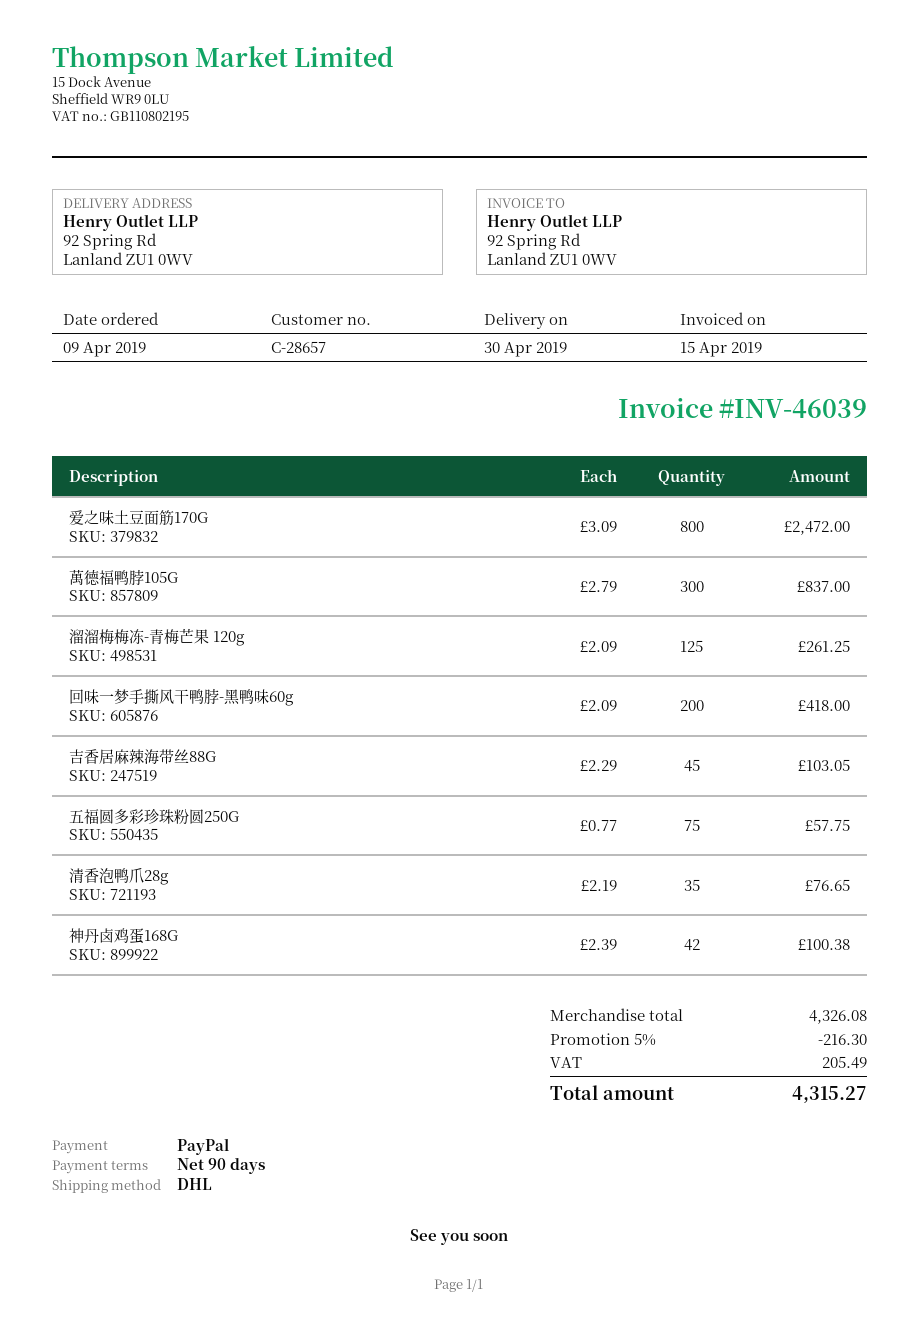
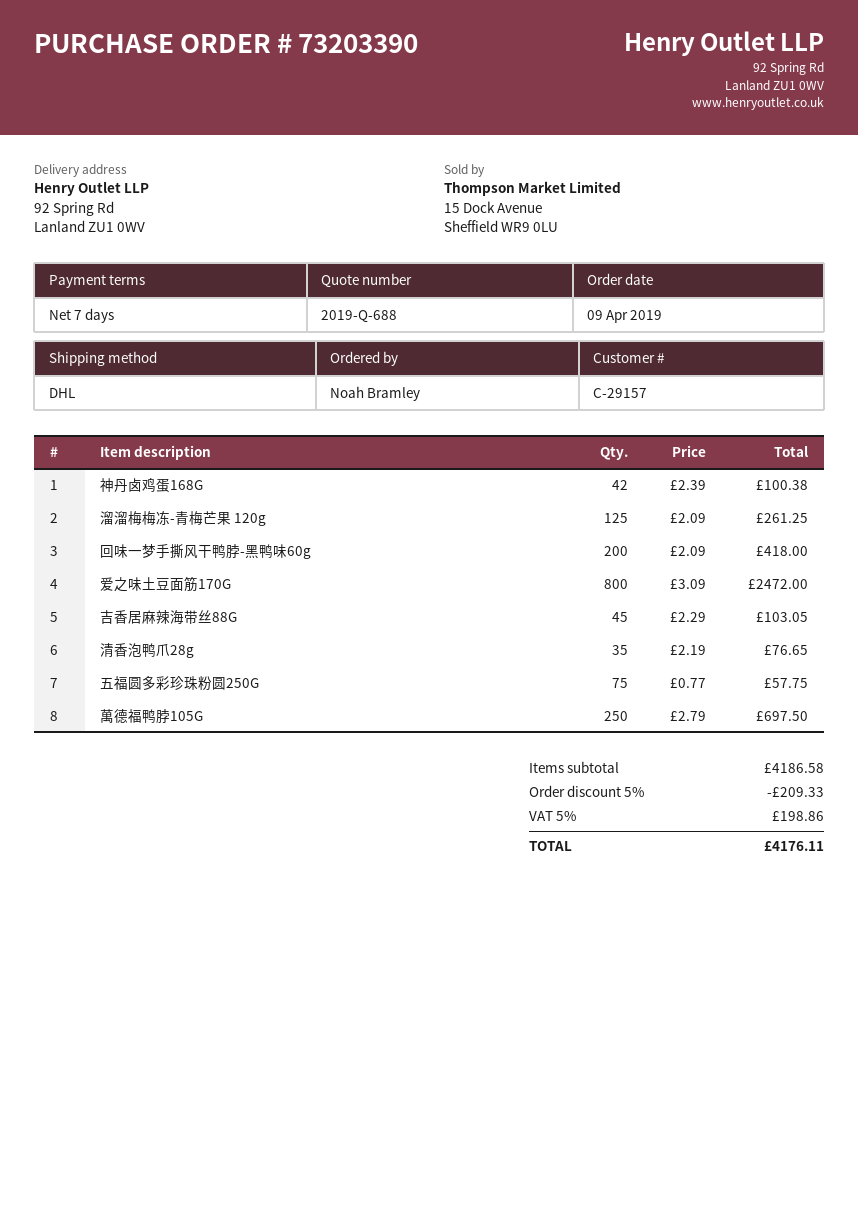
payment terms: 90 days -> 7 days
customer number: C-28657 -> C-29157
萬德福鸭脖105G: 300 x 2.79 = 837.00 -> 250 x 2.79 = 697.50
subtotal: 4326.08 -> 4186.58
discount: 5% = 216.30 -> 5% = 209.33
tax: 205.49 -> 198.86
total: 4315.27 -> 4176.11

